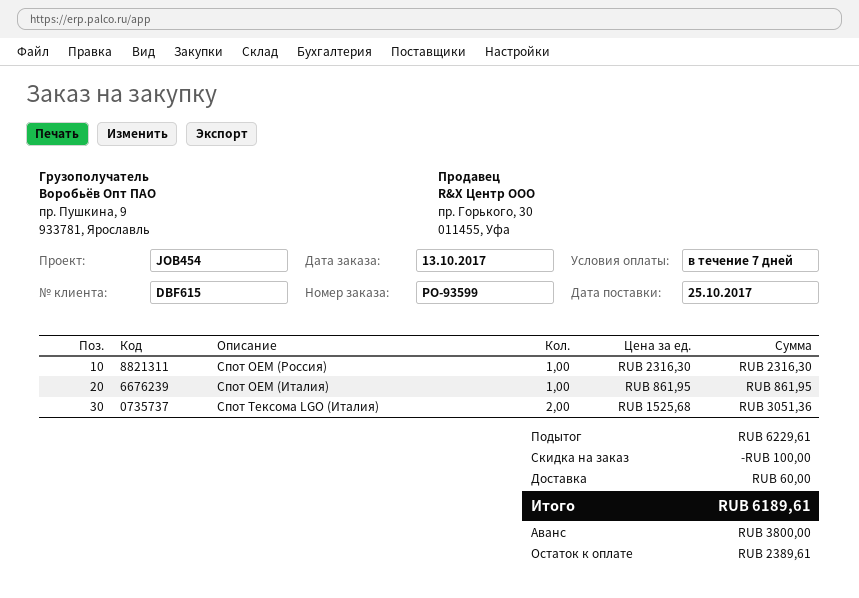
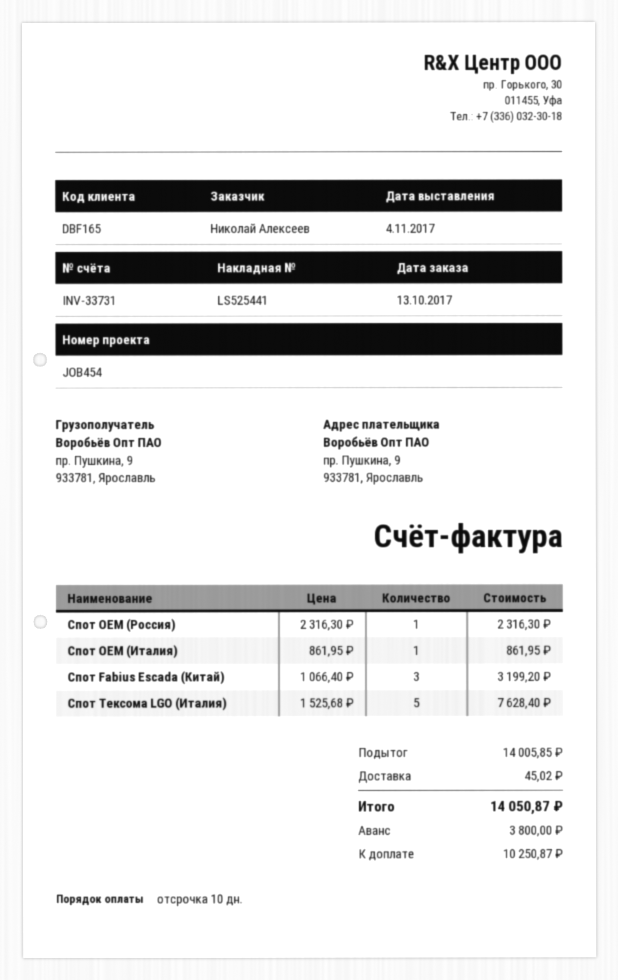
payment terms: 7 days -> 10 days
customer number: DBF615 -> DBF165
Спот Тексома LGO (Италия): 2 x 1525.68 = 3051.36 -> 5 x 1525.68 = 7628.40
Спот Fabius Escada (Китай): none -> 3 x 1066.40 = 3199.20
subtotal: 6229.61 -> 14005.85
discount: 100.00 -> none
shipping: 60.00 -> 45.02
total: 6189.61 -> 14050.87
balance: 2389.61 -> 10250.87

